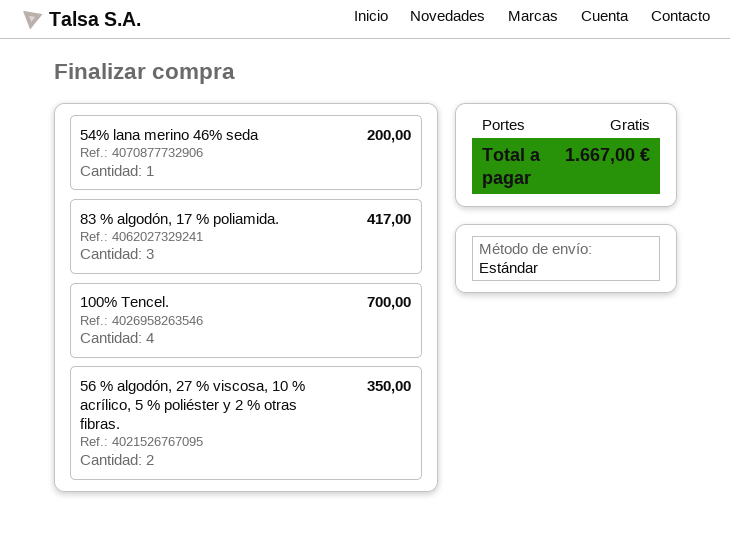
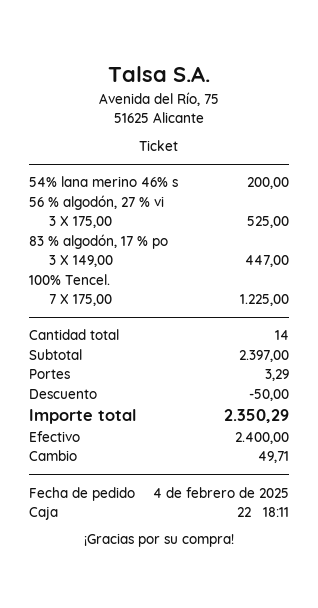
83 % algodón, 17 % poliamida.: 3 for 417.00 -> 3 for 447.00
100% Tencel.: 4 for 700.00 -> 7 for 1225.00
56 % algodón, 27 % viscosa, 10 % acrílico, 5 % poliéster y 2 % otras fibras.: 2 for 350.00 -> 3 for 525.00
discount: none -> 50.00
shipping: 0.00 -> 3.29
total: 1667.00 -> 2350.29

